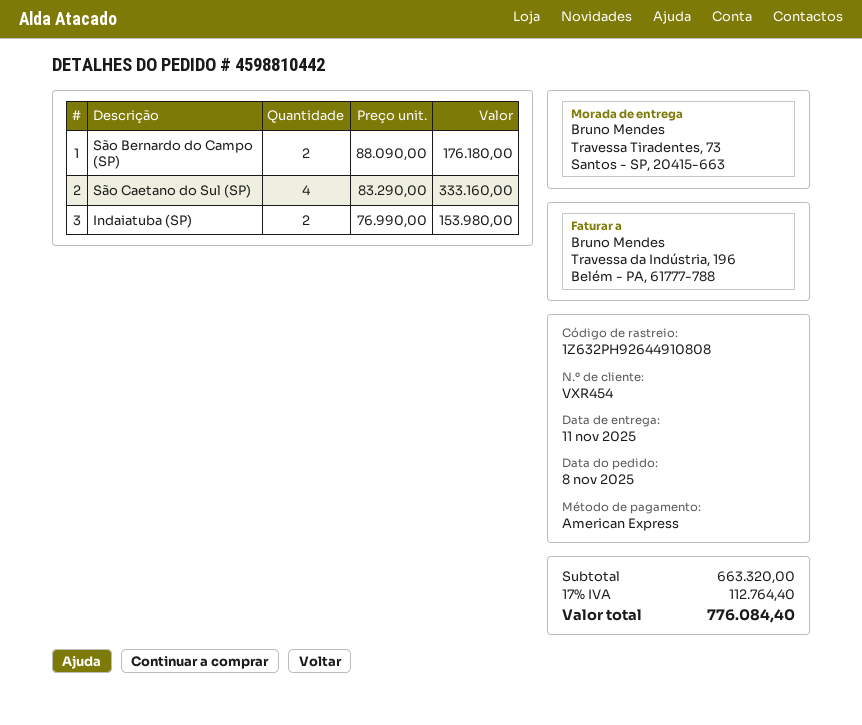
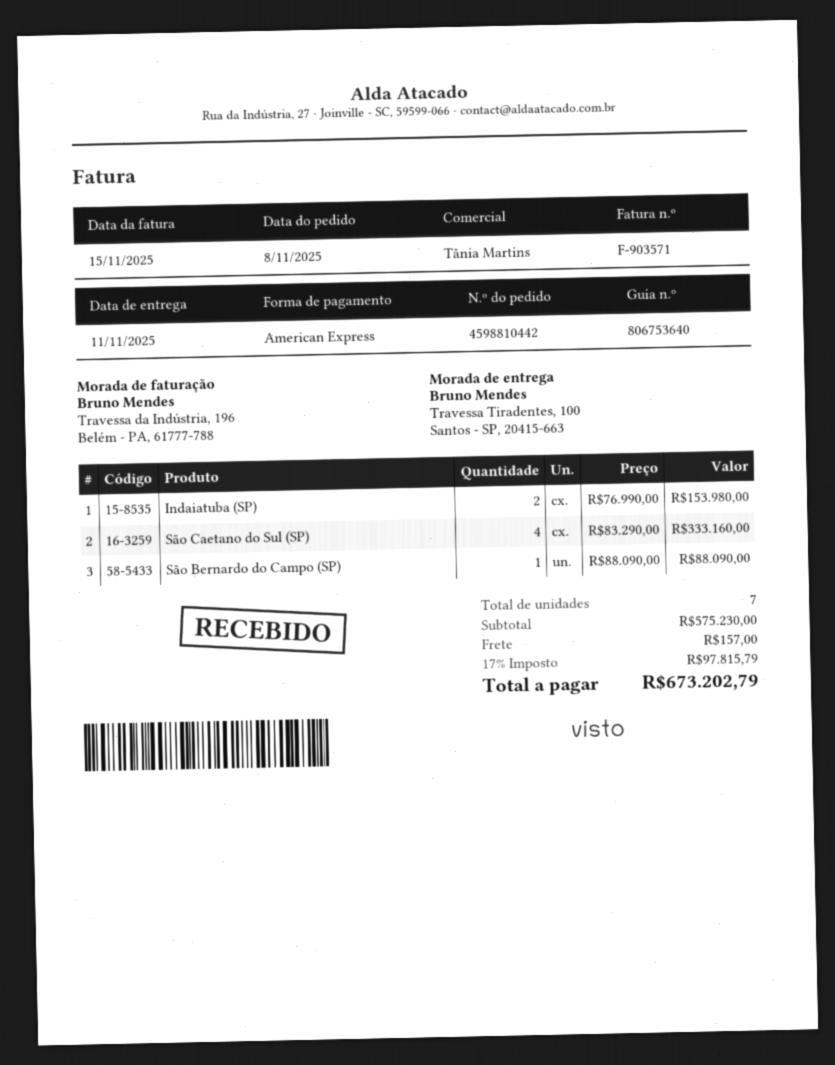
ship to: Travessa Tiradentes, 73, Santos - SP, 20415-663 -> Travessa Tiradentes, 100, Santos - SP, 20415-663
São Bernardo do Campo (SP): 2 x 88090.00 = 176180.00 -> 1 x 88090.00 = 88090.00
subtotal: 663320.00 -> 575230.00
shipping: none -> 157.00
tax: 17% = 112764.40 -> 17% = 97815.79
total: 776084.40 -> 673202.79

